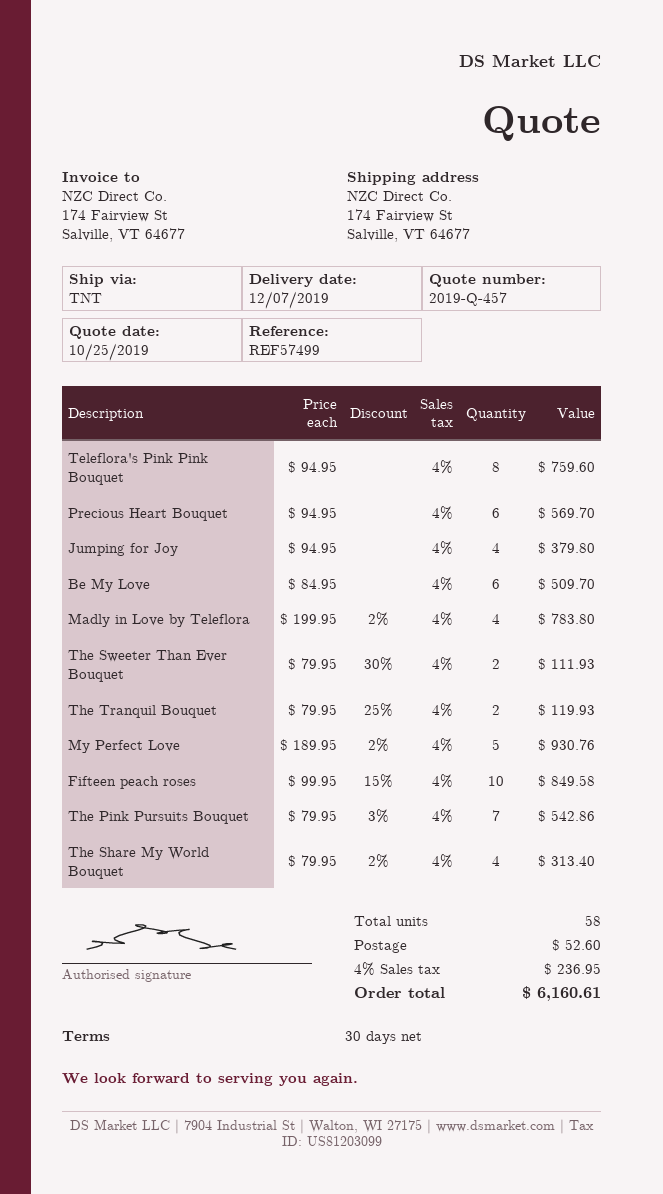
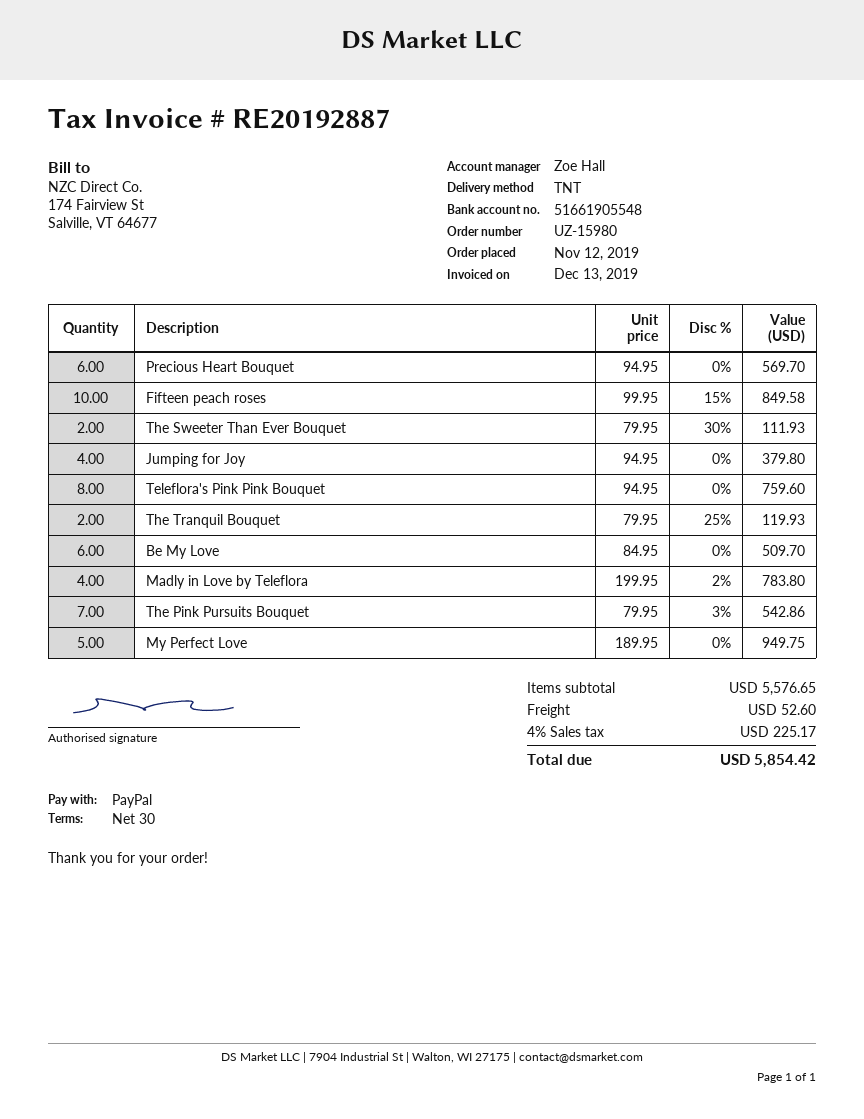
My Perfect Love: 5 x 189.95 - 2% = 930.76 -> 5 x 189.95 = 949.75
The Share My World Bouquet: 4 x 79.95 - 2% = 313.40 -> none
tax: 4% = 236.95 -> 4% = 225.17
total: 6160.61 -> 5854.42

